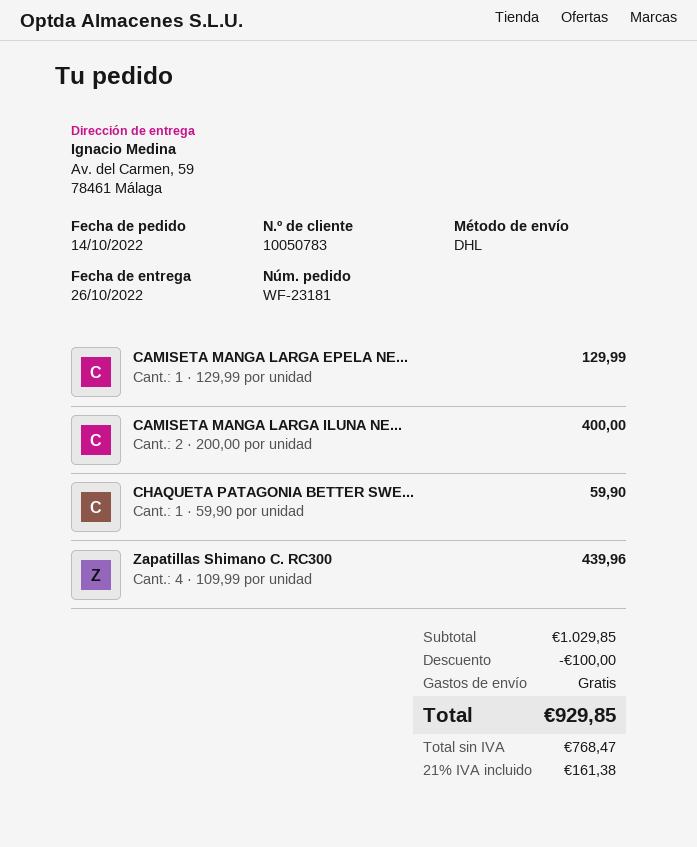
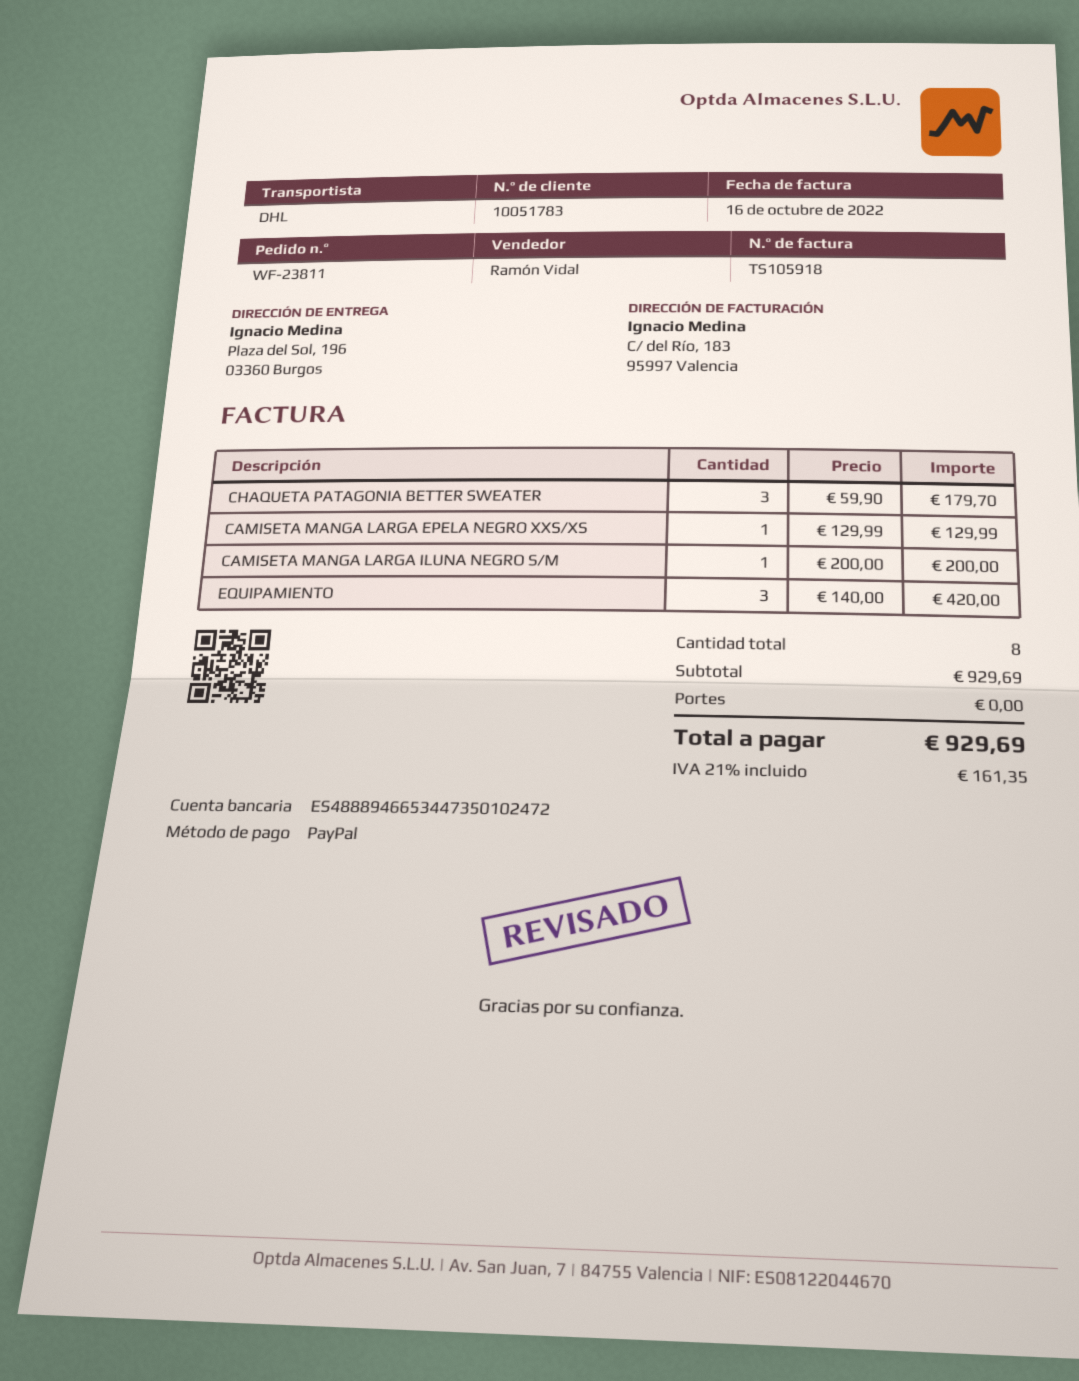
order number: WF-23181 -> WF-23811
customer number: 10050783 -> 10051783
ship to: Av. del Carmen, 59, 78461 Málaga -> Plaza del Sol, 196, 03360 Burgos
CAMISETA MANGA LARGA ILUNA NE...: 2 x 200.00 = 400.00 -> 1 x 200.00 = 200.00
CHAQUETA PATAGONIA BETTER SWE...: 1 x 59.90 = 59.90 -> 3 x 59.90 = 179.70
Zapatillas Shimano C. RC300: 4 x 109.99 = 439.96 -> none
EQUIPAMIENTO: none -> 3 x 140.00 = 420.00
subtotal: 1029.85 -> 929.69
discount: 100.00 -> none
tax: 21% = 161.38 -> 21% = 161.35
total: 929.85 -> 929.69

